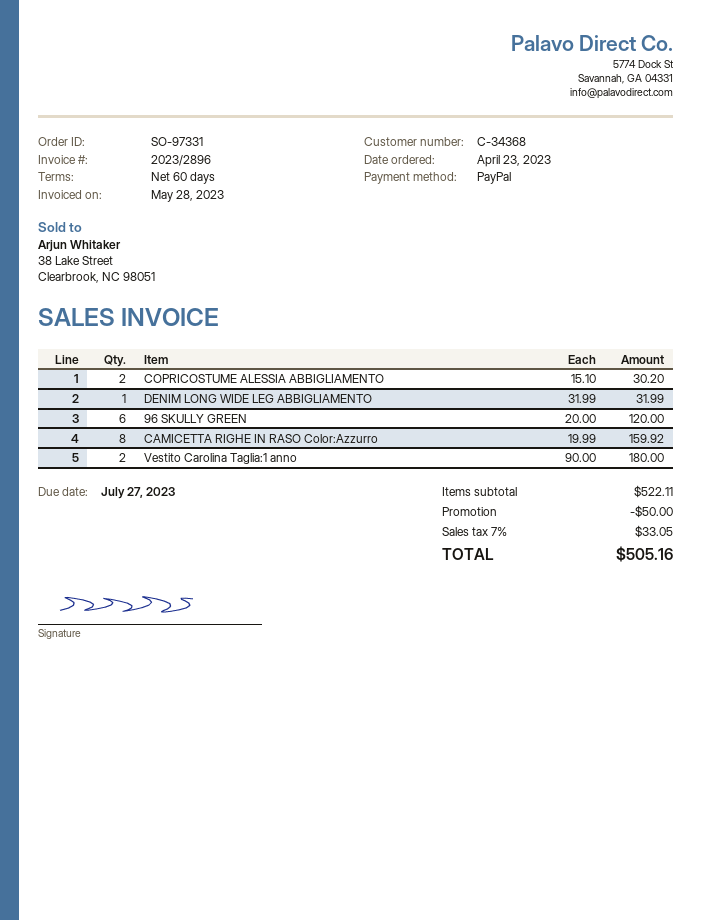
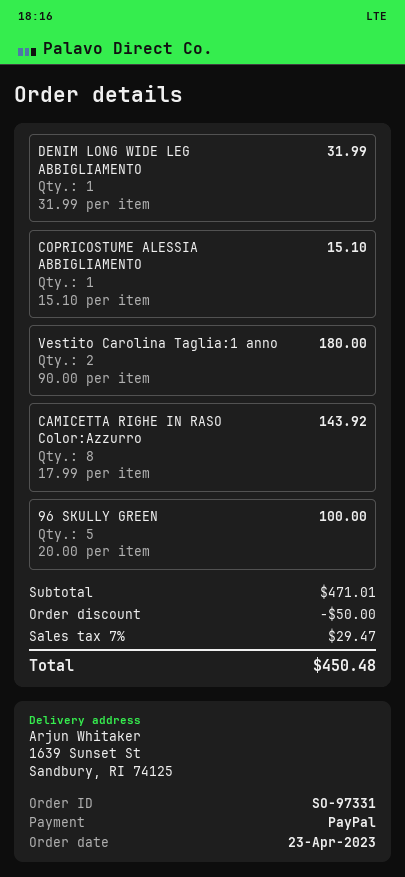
COPRICOSTUME ALESSIA ABBIGLIAMENTO: 2 x 15.10 = 30.20 -> 1 x 15.10 = 15.10
96 SKULLY GREEN: 6 x 20.00 = 120.00 -> 5 x 20.00 = 100.00
CAMICETTA RIGHE IN RASO Color:Azzurro: 8 x 19.99 = 159.92 -> 8 x 17.99 = 143.92
subtotal: 522.11 -> 471.01
tax: 7% = 33.05 -> 7% = 29.47
total: 505.16 -> 450.48

